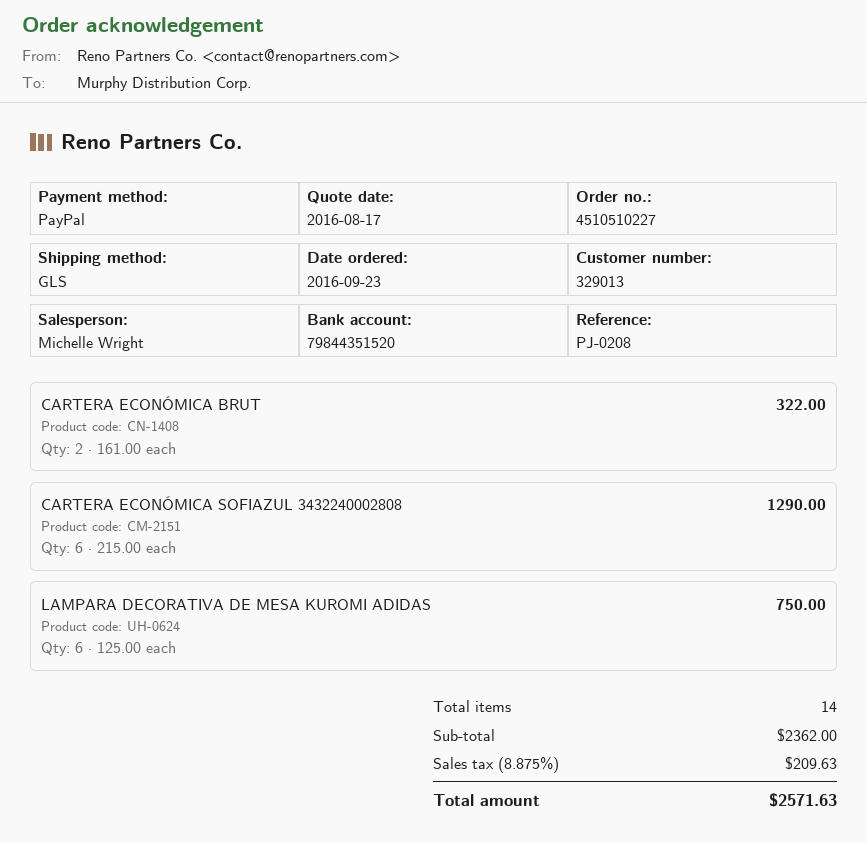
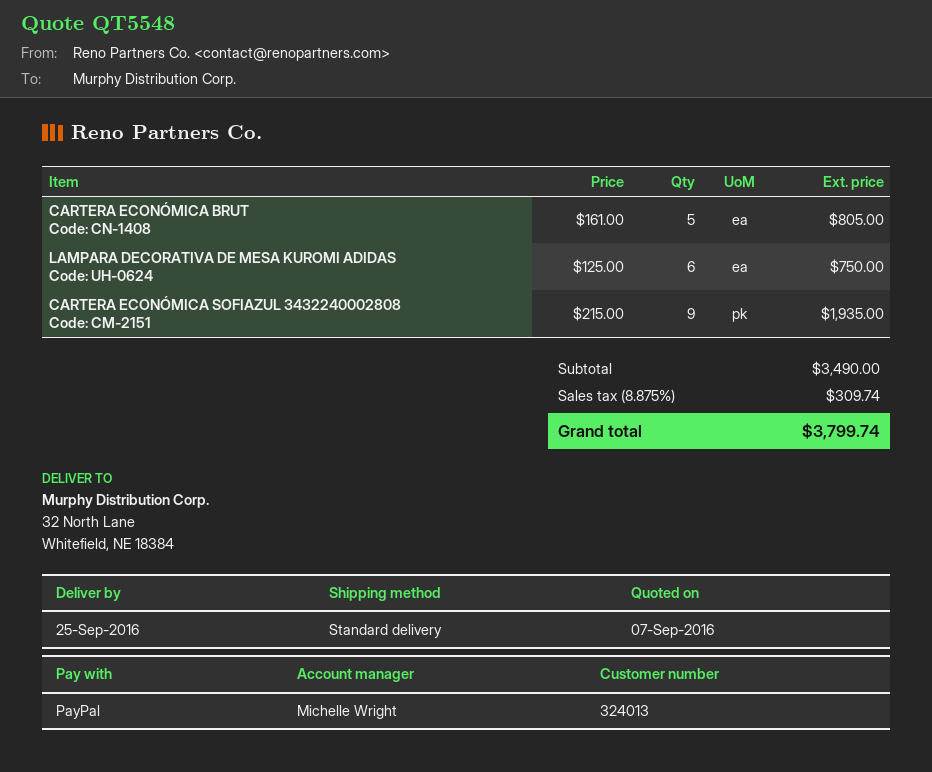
quote date: 2016-08-17 -> 2016-09-07
customer number: 329013 -> 324013
shipping method: GLS -> standard
CARTERA ECONÓMICA BRUT: 2 x 161.00 = 322.00 -> 5 x 161.00 = 805.00
CARTERA ECONÓMICA SOFIAZUL 3432240002808: 6 x 215.00 = 1290.00 -> 9 x 215.00 = 1935.00
subtotal: 2362.00 -> 3490.00
tax: 8.875% = 209.63 -> 8.875% = 309.74
total: 2571.63 -> 3799.74

